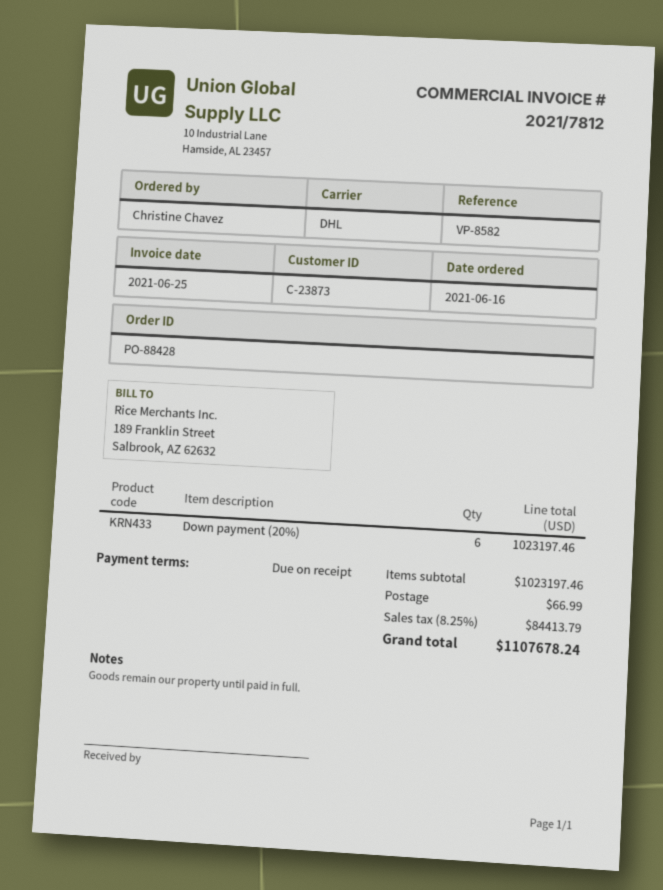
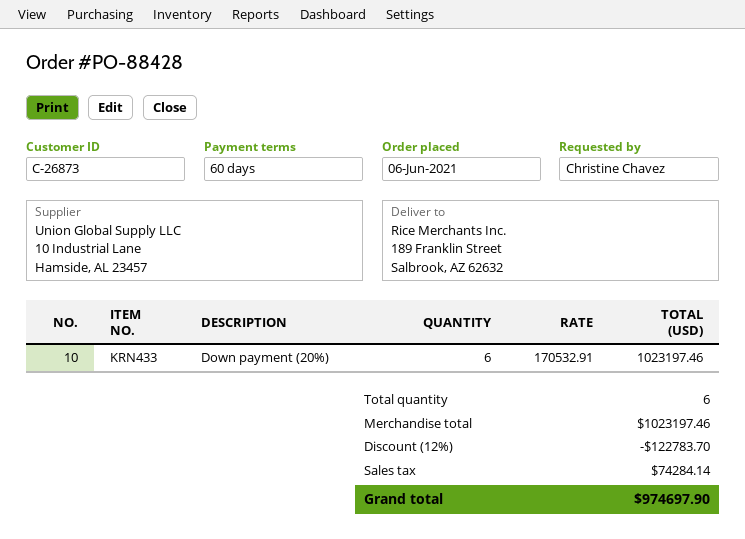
order date: 2021-06-16 -> 2021-06-06
payment terms: on receipt -> 60 days
customer number: C-23873 -> C-26873
discount: none -> 12% = 122783.70
shipping: 66.99 -> none
tax: 84413.79 -> 74284.14
total: 1107678.24 -> 974697.90

